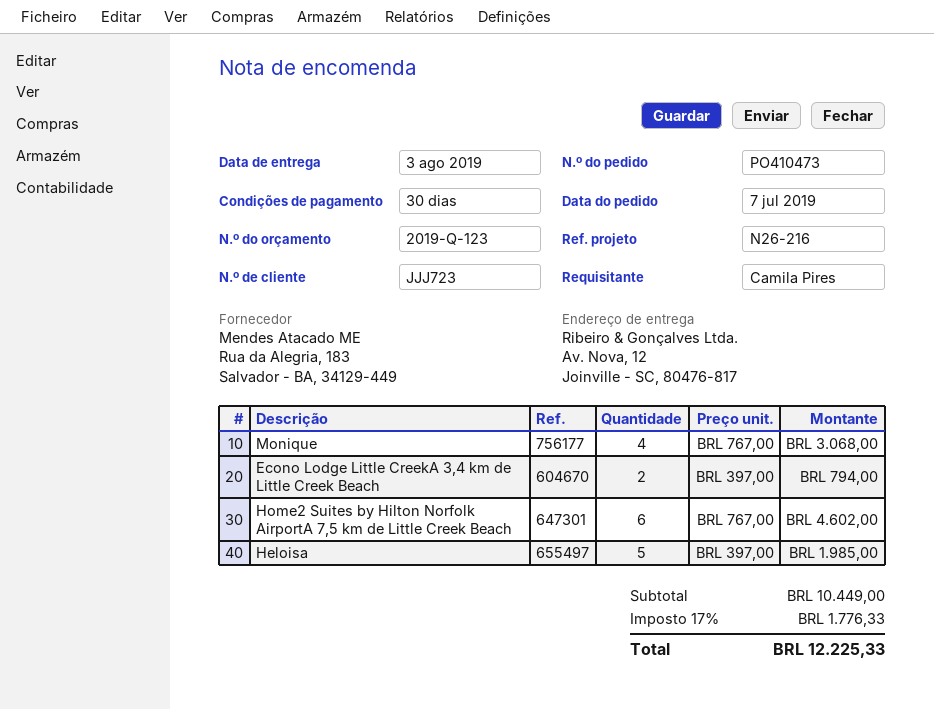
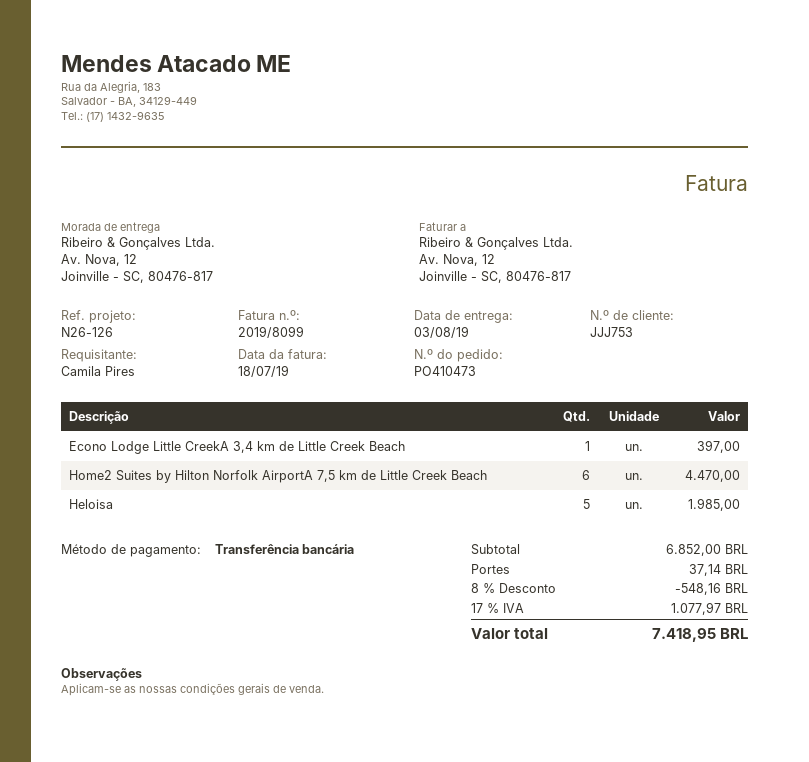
customer number: JJJ723 -> JJJ753
reference: N26-216 -> N26-126
Monique: 4 for 3068.00 -> none
Econo Lodge Little CreekA 3,4 km de Little Creek Beach: 2 for 794.00 -> 1 for 397.00
Home2 Suites by Hilton Norfolk AirportA 7,5 km de Little Creek Beach: 6 for 4602.00 -> 6 for 4470.00
subtotal: 10449.00 -> 6852.00
discount: none -> 8% = 548.16
shipping: none -> 37.14
tax: 17% = 1776.33 -> 17% = 1077.97
total: 12225.33 -> 7418.95

